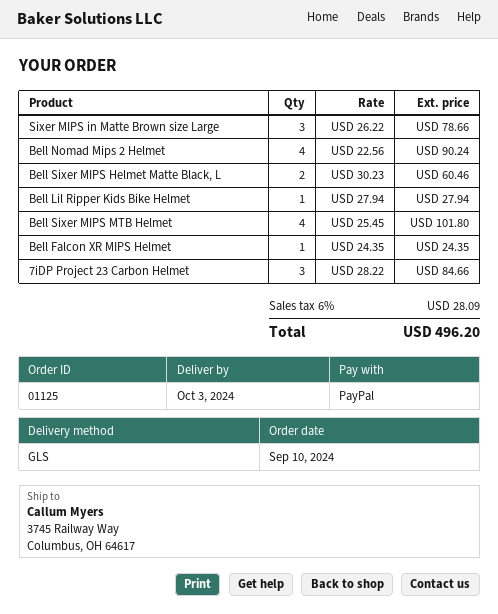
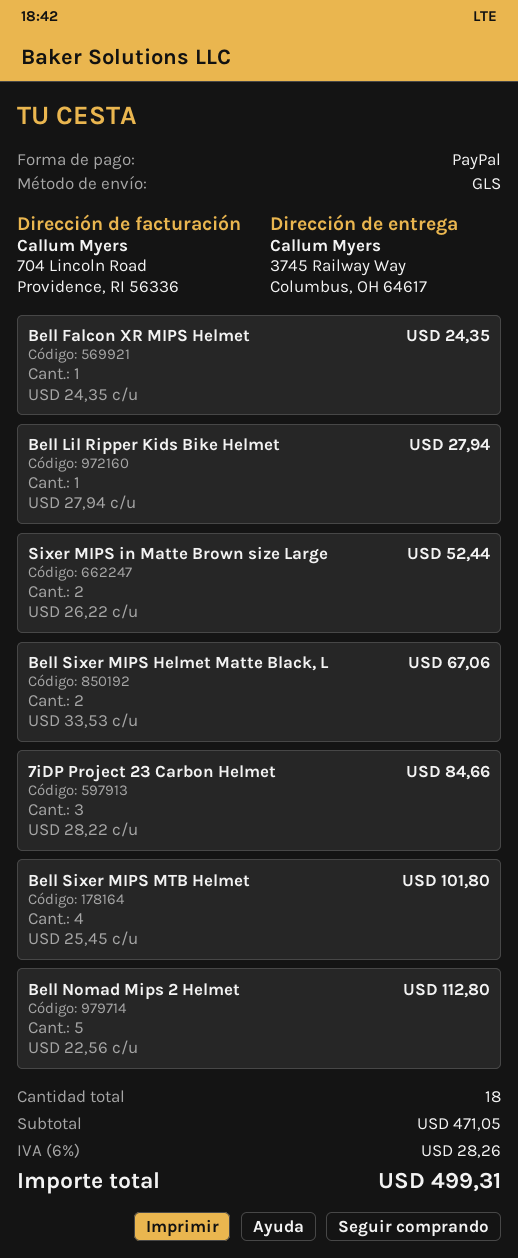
Sixer MIPS in Matte Brown size Large: 3 x 26.22 = 78.66 -> 2 x 26.22 = 52.44
Bell Nomad Mips 2 Helmet: 4 x 22.56 = 90.24 -> 5 x 22.56 = 112.80
Bell Sixer MIPS Helmet Matte Black, L: 2 x 30.23 = 60.46 -> 2 x 33.53 = 67.06
tax: 6% = 28.09 -> 6% = 28.26
total: 496.20 -> 499.31

